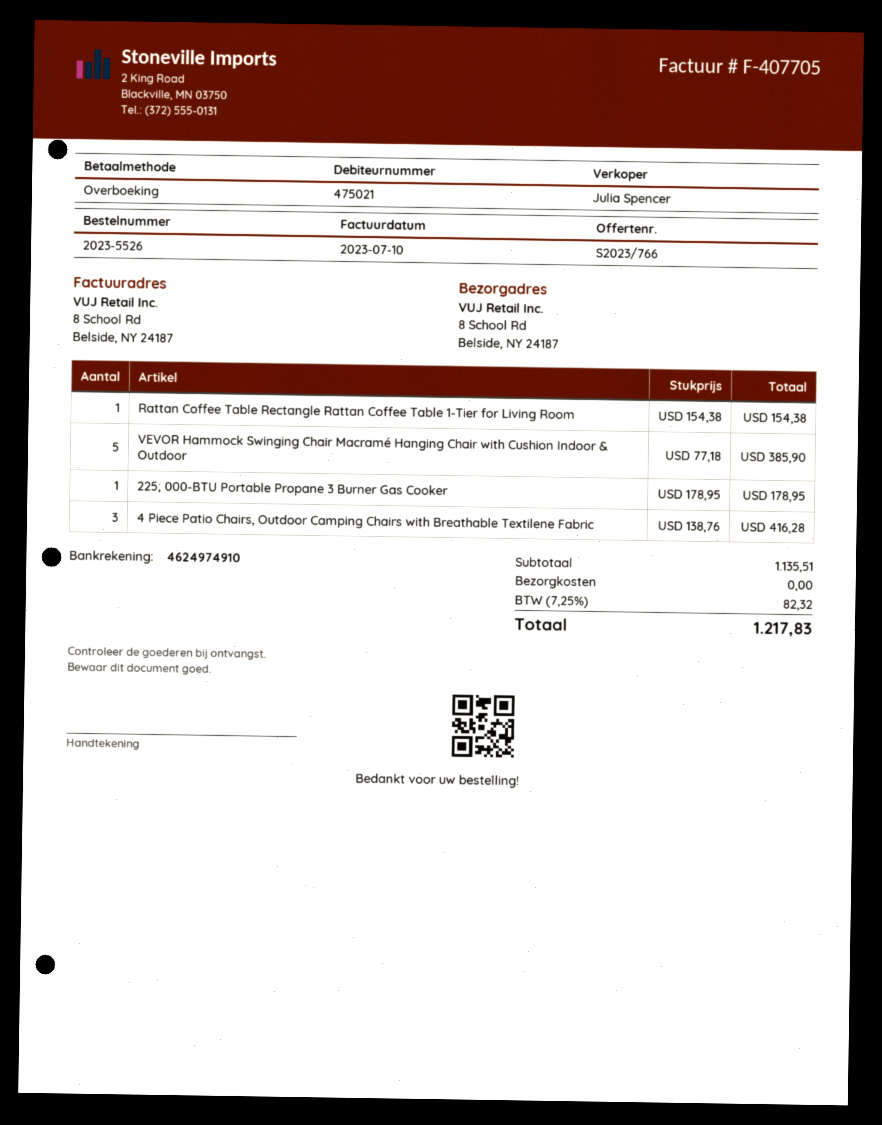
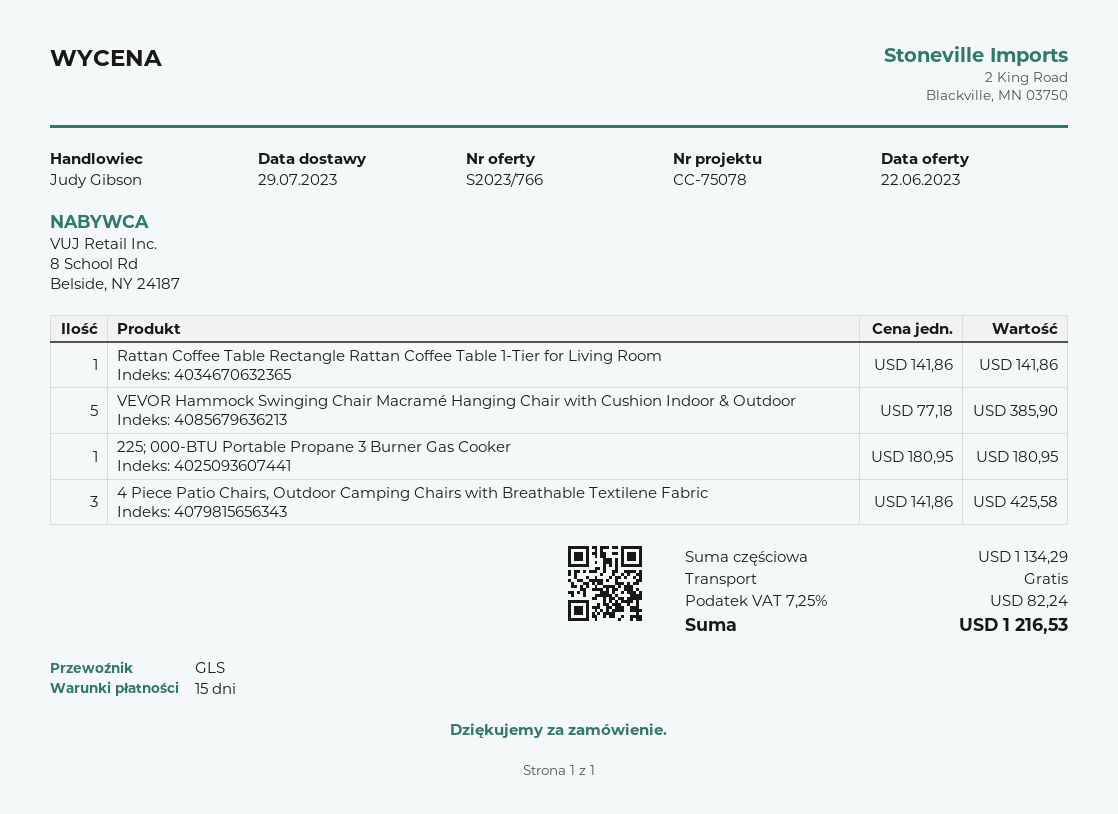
sales rep: Julia Spencer -> Judy Gibson
Rattan Coffee Table Rectangle Rattan Coffee Table 1-Tier for Living Room: 1 x 154.38 = 154.38 -> 1 x 141.86 = 141.86
225; 000-BTU Portable Propane 3 Burner Gas Cooker: 1 x 178.95 = 178.95 -> 1 x 180.95 = 180.95
4 Piece Patio Chairs, Outdoor Camping Chairs with Breathable Textilene Fabric: 3 x 138.76 = 416.28 -> 3 x 141.86 = 425.58
subtotal: 1135.51 -> 1134.29
tax: 7.25% = 82.32 -> 7.25% = 82.24
total: 1217.83 -> 1216.53

